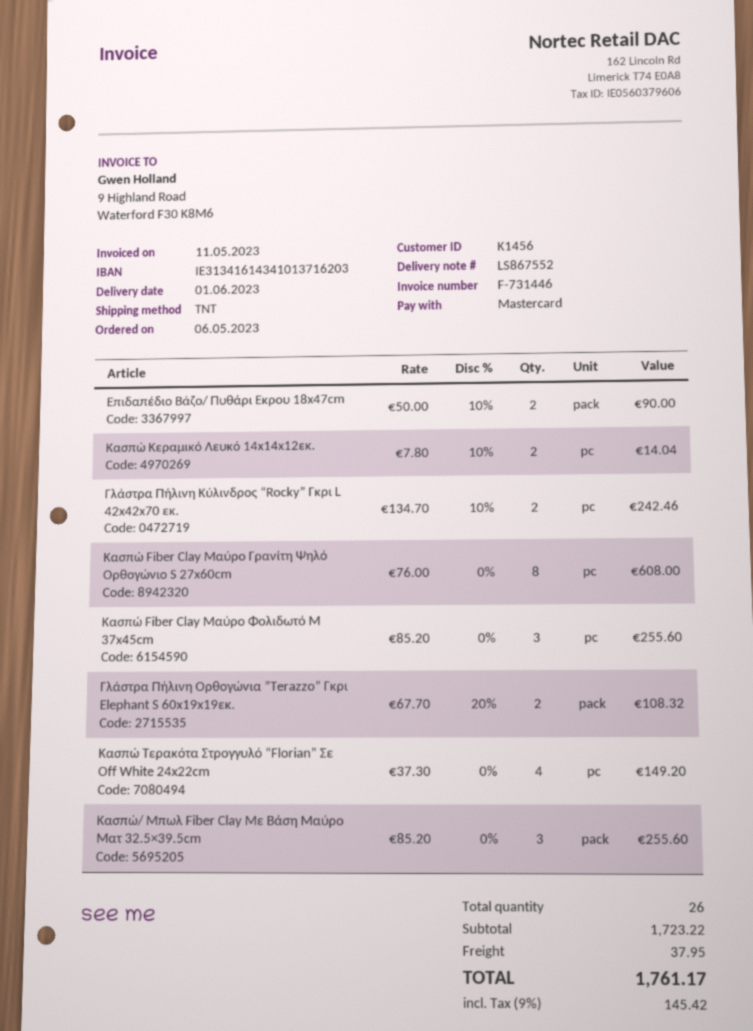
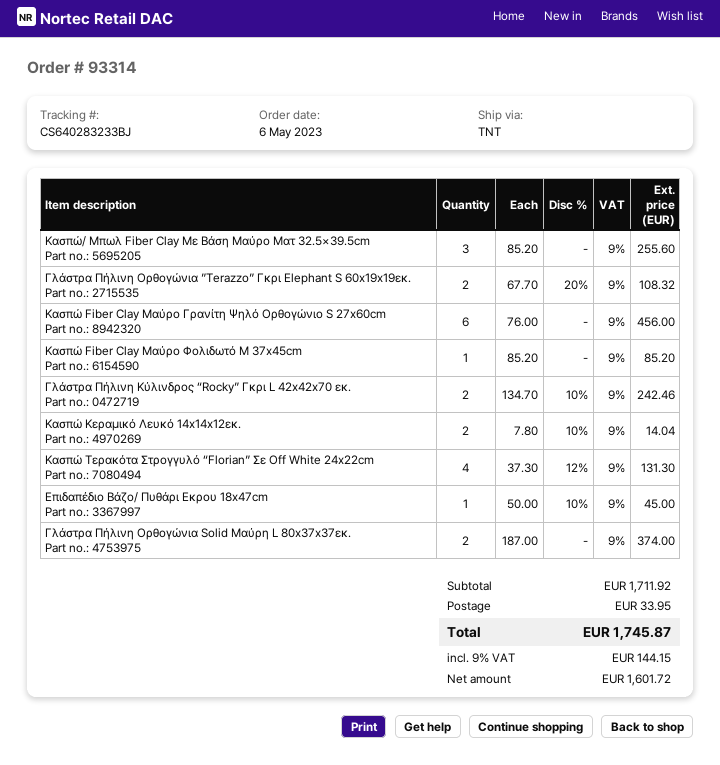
Επιδαπέδιο Βάζο/ Πυθάρι Εκρου 18x47cm: 2 x 50.00 - 10% = 90.00 -> 1 x 50.00 - 10% = 45.00
Κασπώ Fiber Clay Μαύρο Γρανίτη Ψηλό Ορθογώνιο S 27x60cm: 8 x 76.00 = 608.00 -> 6 x 76.00 = 456.00
Κασπώ Fiber Clay Μαύρο Φολιδωτό M 37x45cm: 3 x 85.20 = 255.60 -> 1 x 85.20 = 85.20
Κασπώ Τερακότα Στρογγυλό “Florian” Σε Off White 24x22cm: 4 x 37.30 = 149.20 -> 4 x 37.30 - 12% = 131.30
Γλάστρα Πήλινη Ορθογώνια Solid Μαύρη L 80x37x37εκ.: none -> 2 x 187.00 = 374.00
subtotal: 1723.22 -> 1711.92
shipping: 37.95 -> 33.95
tax: 9% = 145.42 -> 9% = 144.15
total: 1761.17 -> 1745.87

